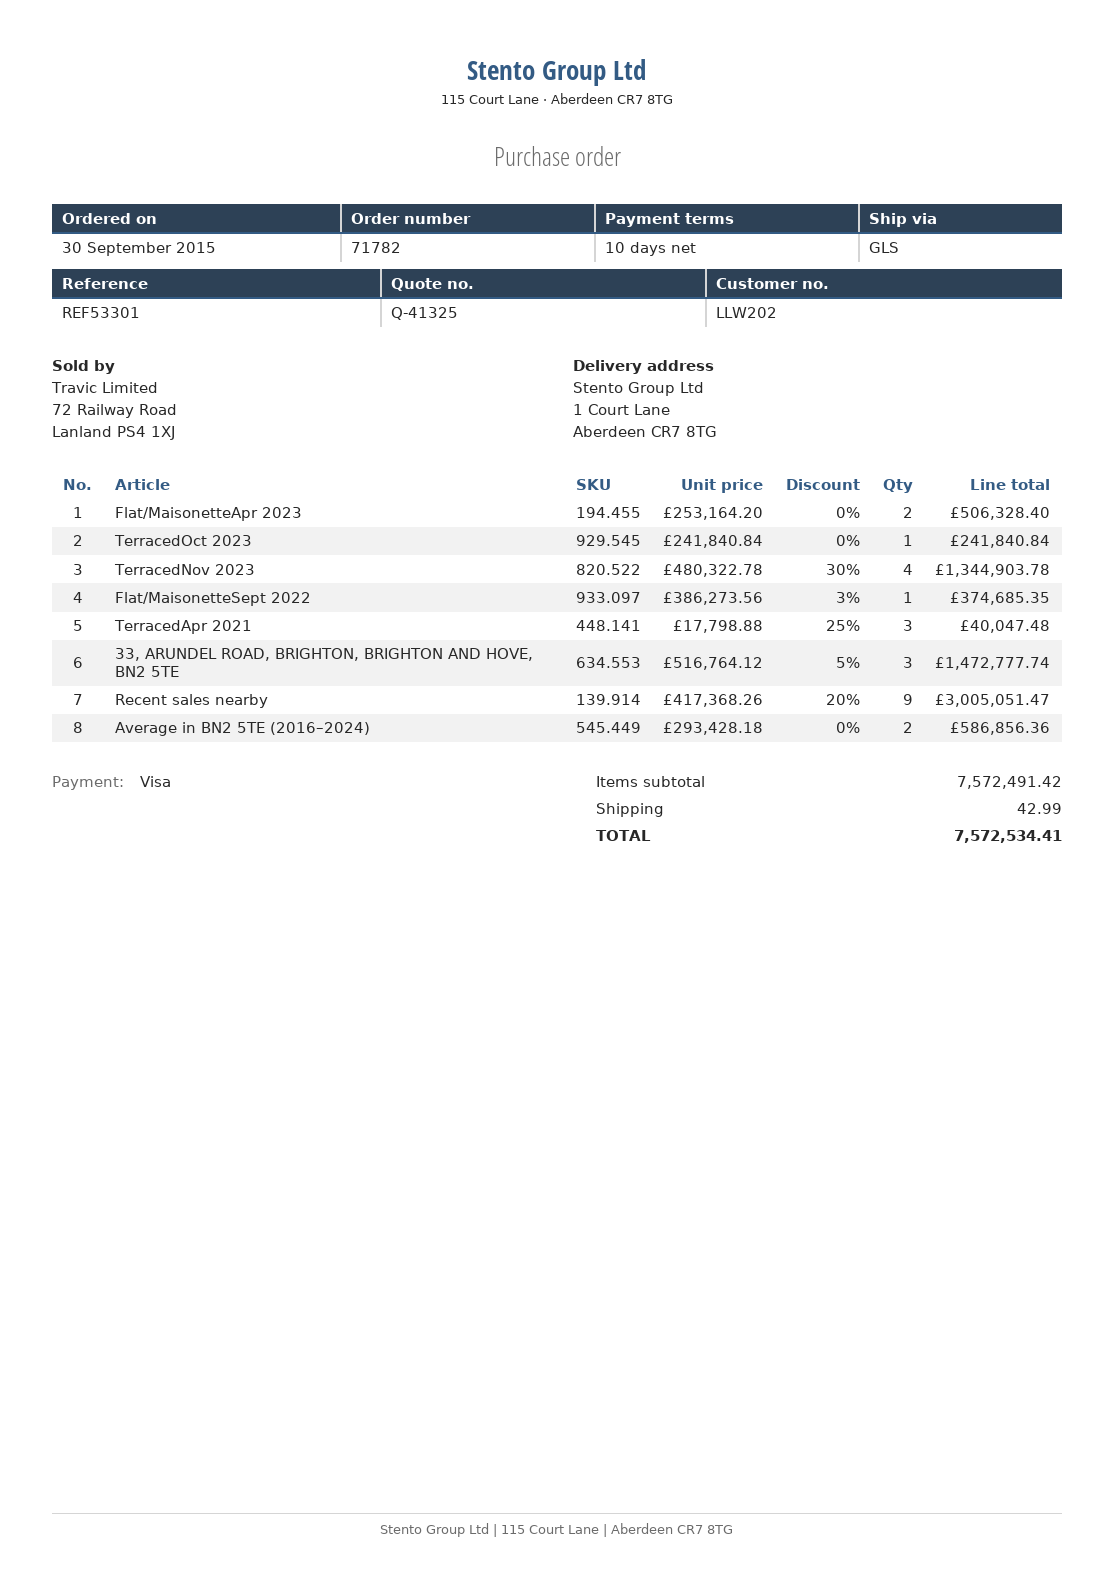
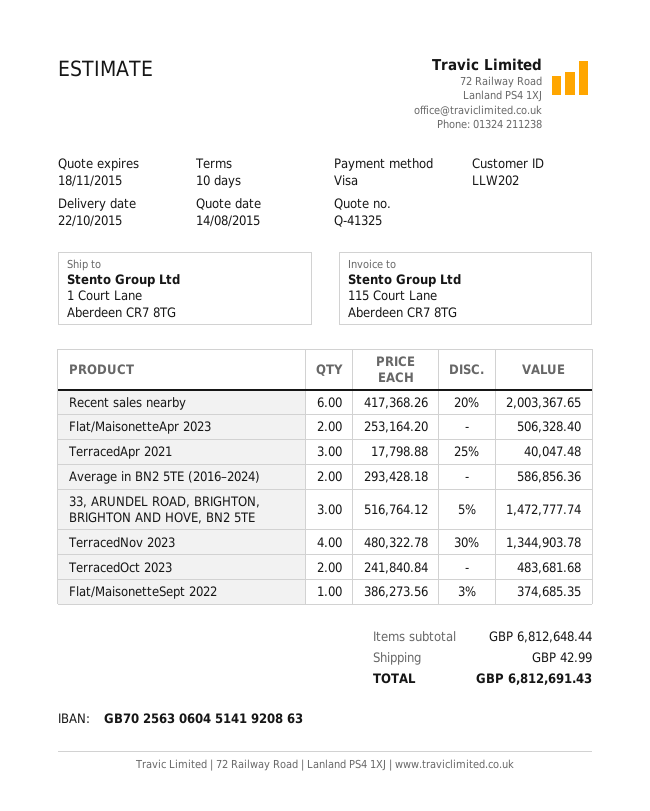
TerracedOct 2023: 1 x 241840.84 = 241840.84 -> 2 x 241840.84 = 483681.68
Recent sales nearby: 9 x 417368.26 - 20% = 3005051.47 -> 6 x 417368.26 - 20% = 2003367.65
subtotal: 7572491.42 -> 6812648.44
total: 7572534.41 -> 6812691.43

